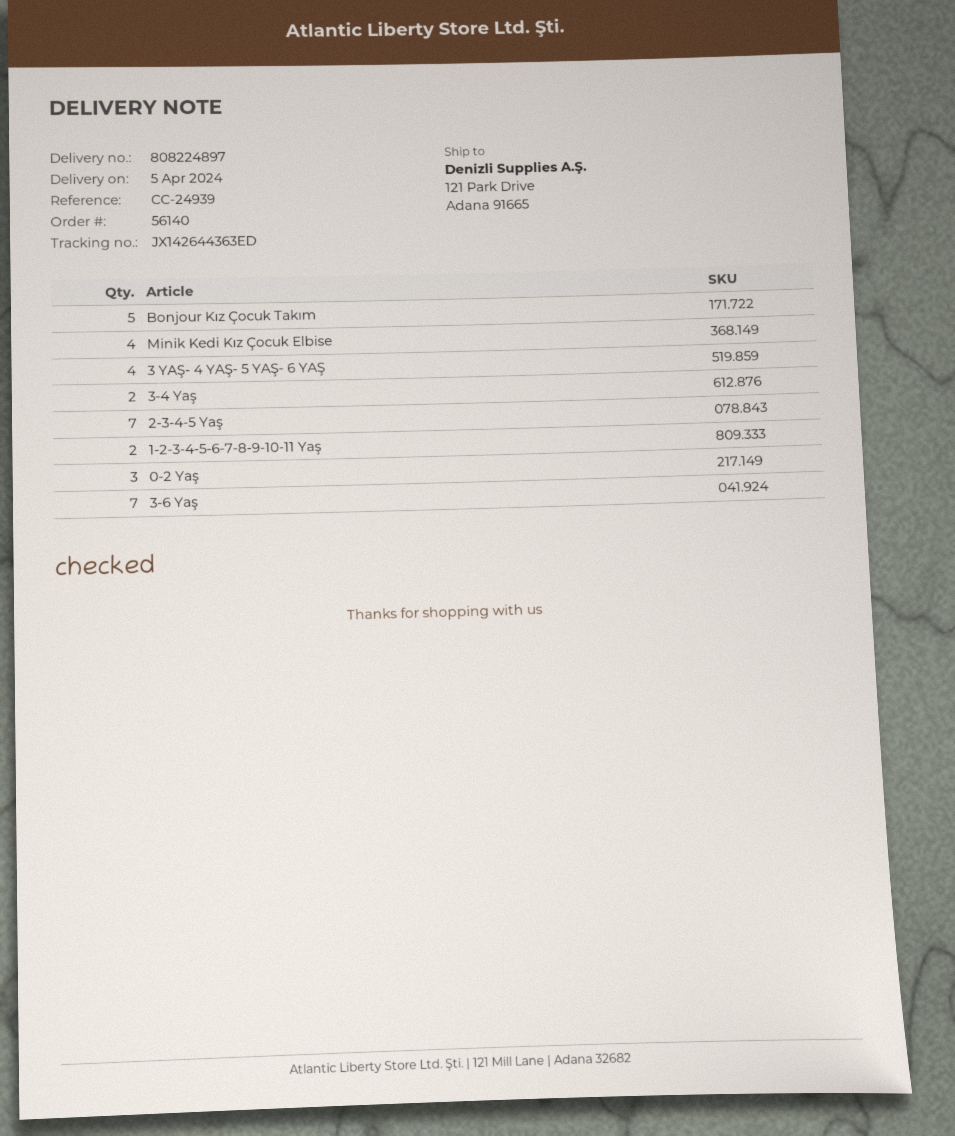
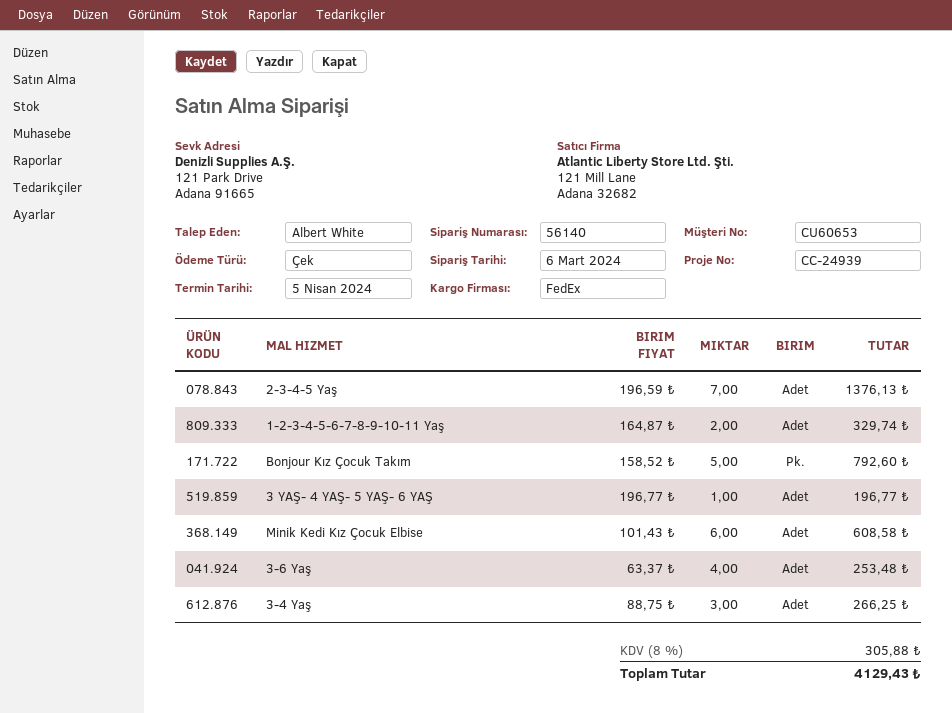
Minik Kedi Kız Çocuk Elbise: 4 -> 6
3 YAŞ- 4 YAŞ- 5 YAŞ- 6 YAŞ: 4 -> 1
3-4 Yaş: 2 -> 3
0-2 Yaş: 3 -> none
3-6 Yaş: 7 -> 4

